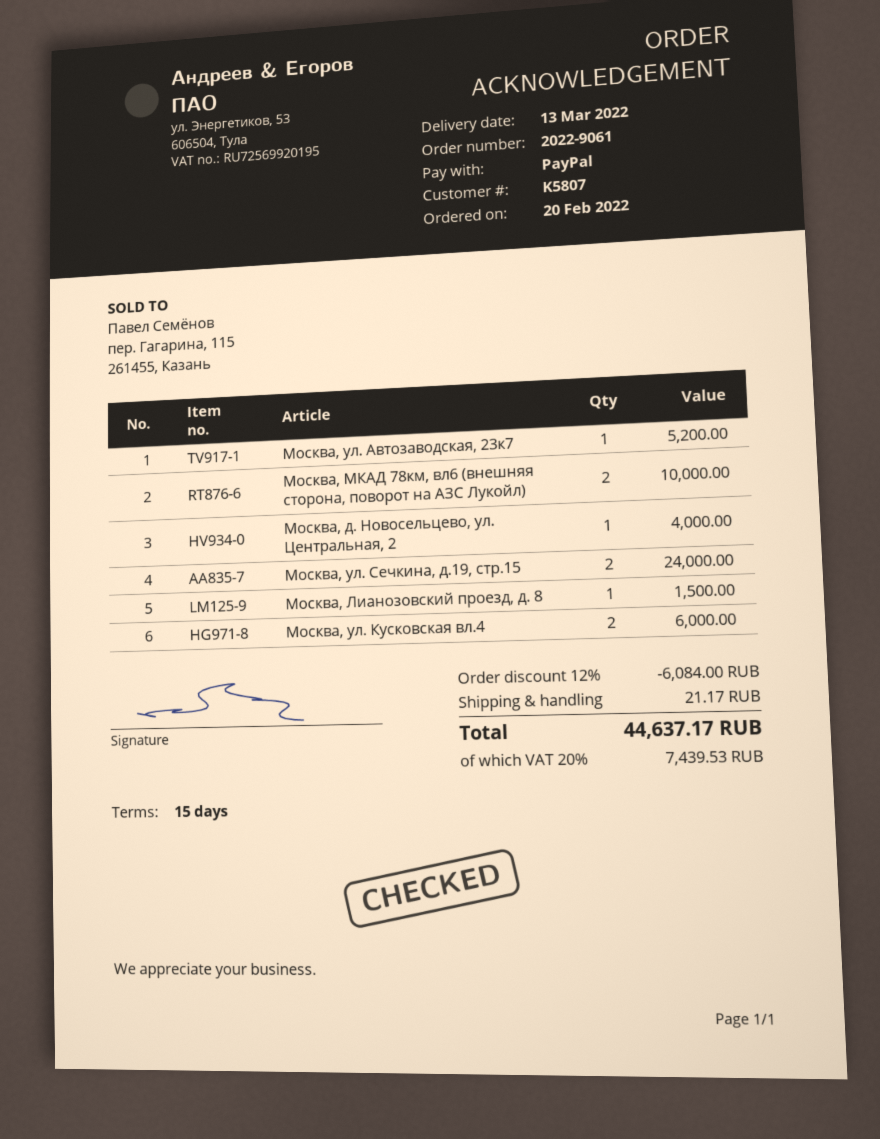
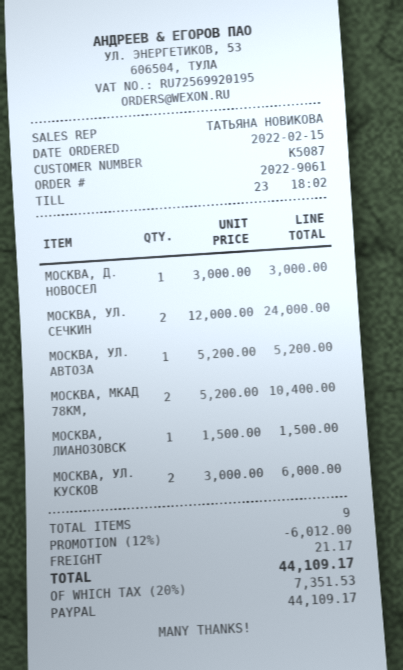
order date: 2022-02-20 -> 2022-02-15
customer number: K5807 -> K5087
Москва, МКАД 78км, вл6 (внешняя сторона, поворот на АЗС Лукойл): 2 for 10000.00 -> 2 for 10400.00
Москва, д. Новосельцево, ул. Центральная, 2: 1 for 4000.00 -> 1 for 3000.00
discount: 12% = 6084.00 -> 12% = 6012.00
tax: 20% = 7439.53 -> 20% = 7351.53
total: 44637.17 -> 44109.17

